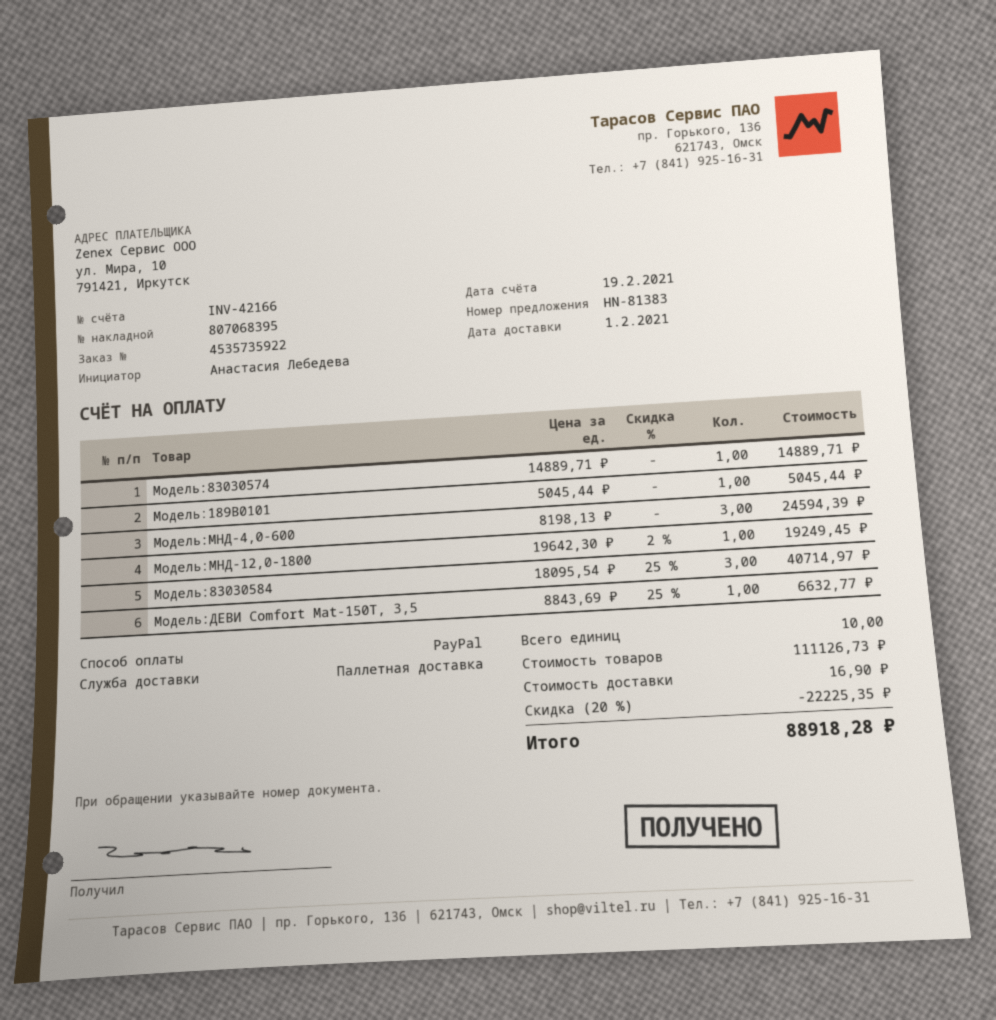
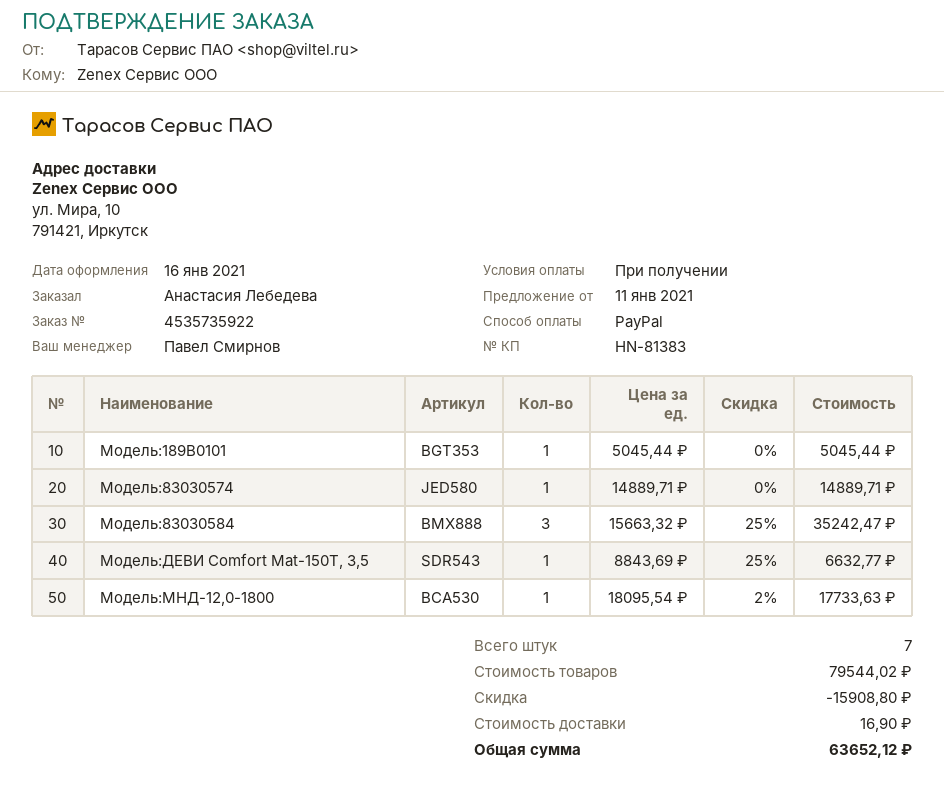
Модель:МНД-4,0-600: 3 x 8198.13 = 24594.39 -> none
Модель:МНД-12,0-1800: 1 x 19642.30 - 2% = 19249.45 -> 1 x 18095.54 - 2% = 17733.63
Модель:83030584: 3 x 18095.54 - 25% = 40714.97 -> 3 x 15663.32 - 25% = 35242.47
total quantity: 10 -> 7
subtotal: 111126.73 -> 79544.02
discount: 22225.35 -> 15908.80
total: 88918.28 -> 63652.12

